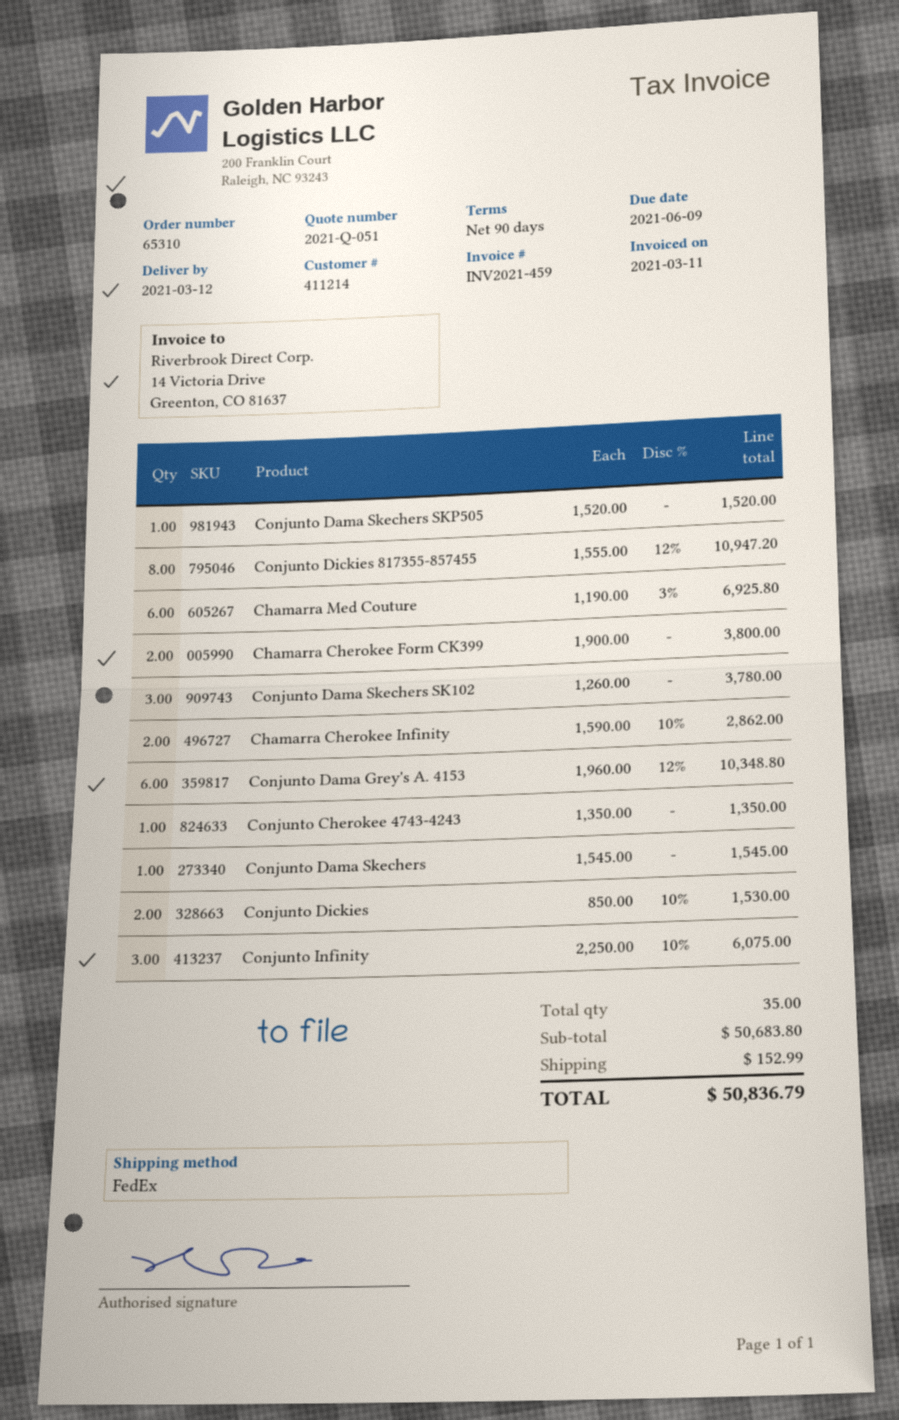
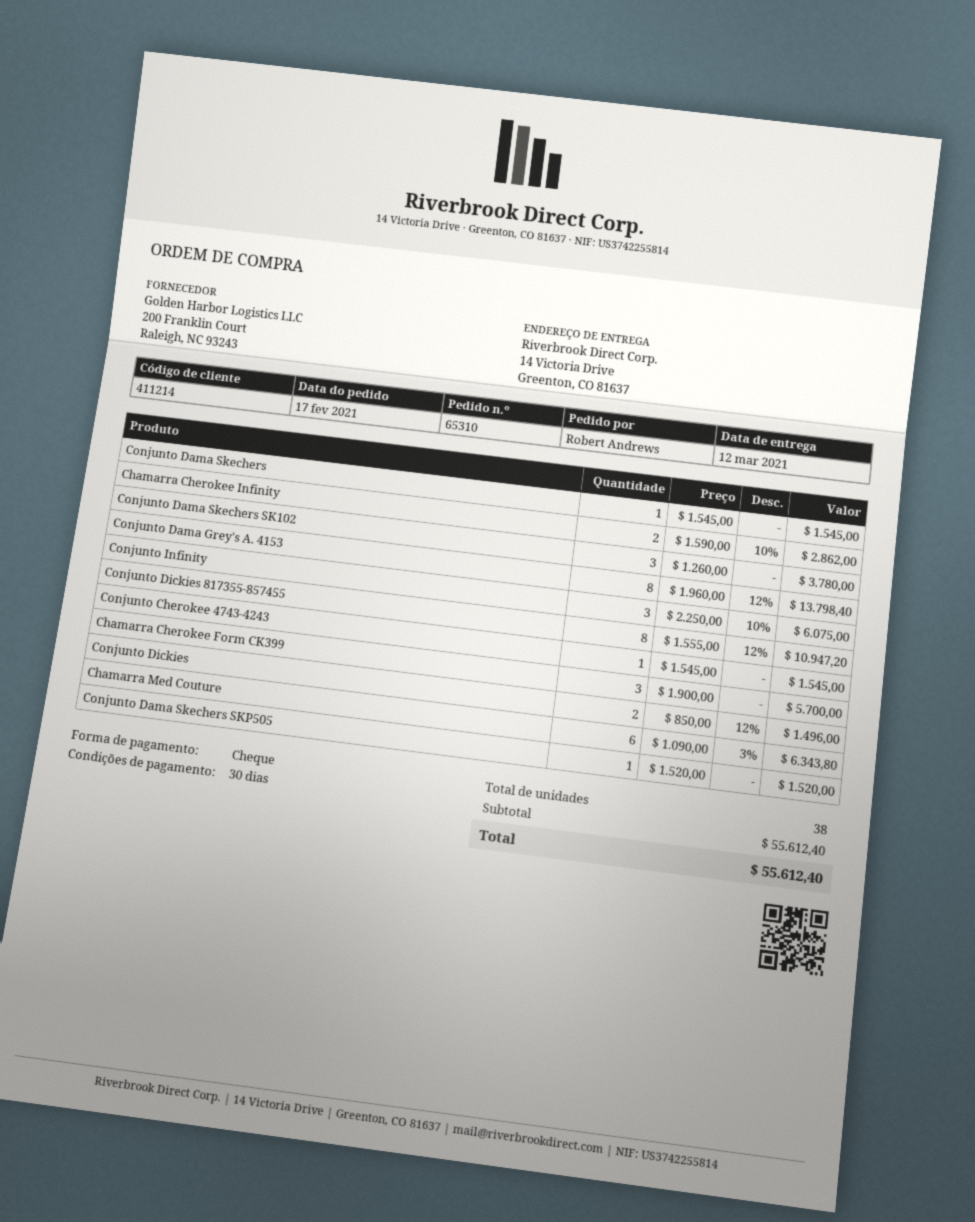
payment terms: 90 days -> 30 days
Chamarra Med Couture: 6 x 1190.00 - 3% = 6925.80 -> 6 x 1090.00 - 3% = 6343.80
Chamarra Cherokee Form CK399: 2 x 1900.00 = 3800.00 -> 3 x 1900.00 = 5700.00
Conjunto Dama Grey's A. 4153: 6 x 1960.00 - 12% = 10348.80 -> 8 x 1960.00 - 12% = 13798.40
Conjunto Cherokee 4743-4243: 1 x 1350.00 = 1350.00 -> 1 x 1545.00 = 1545.00
Conjunto Dickies: 2 x 850.00 - 10% = 1530.00 -> 2 x 850.00 - 12% = 1496.00
total quantity: 35 -> 38
subtotal: 50683.80 -> 55612.40
shipping: 152.99 -> none
total: 50836.79 -> 55612.40

